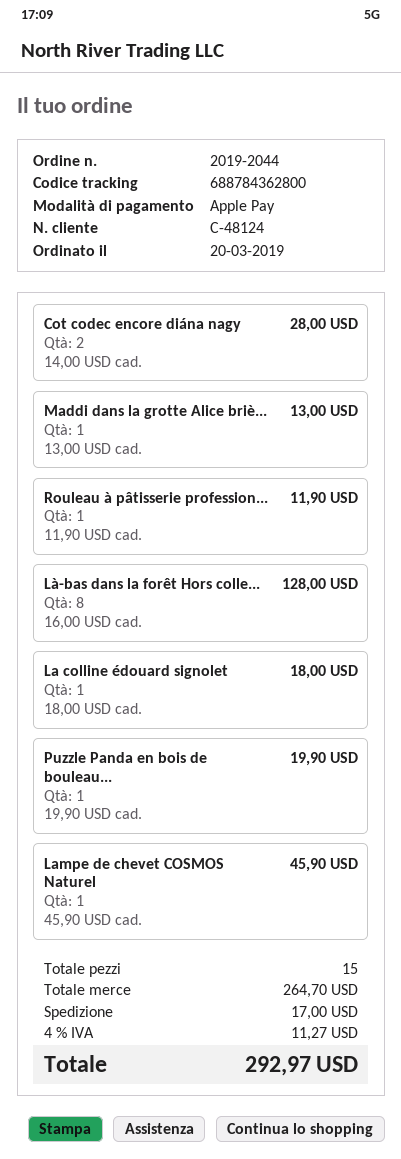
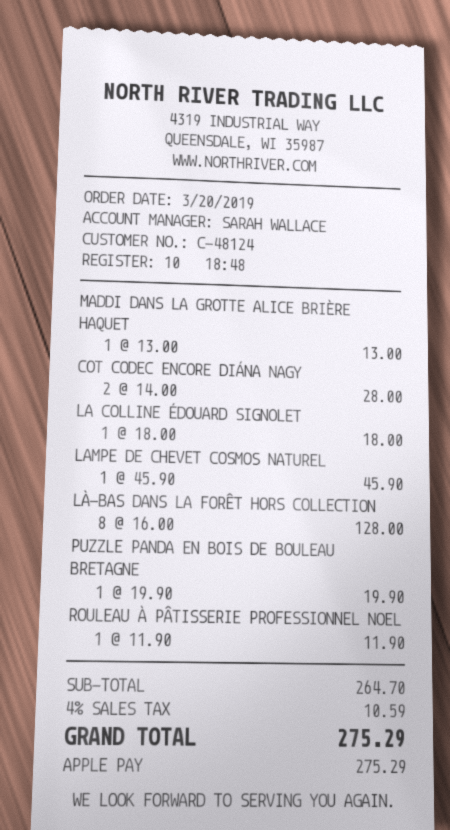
shipping: 17.00 -> none
tax: 4% = 11.27 -> 4% = 10.59
total: 292.97 -> 275.29

